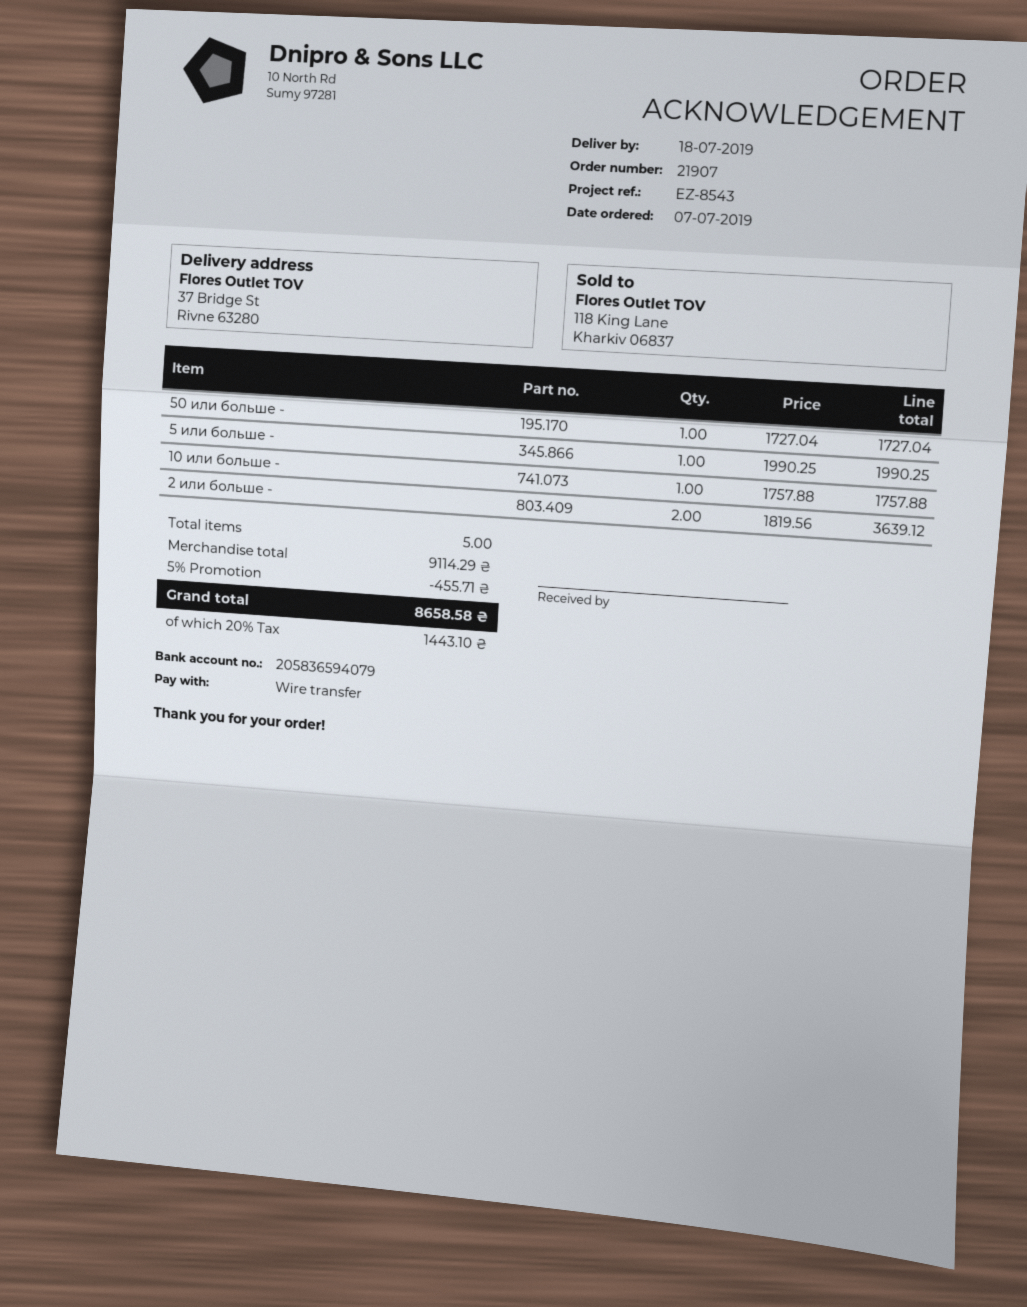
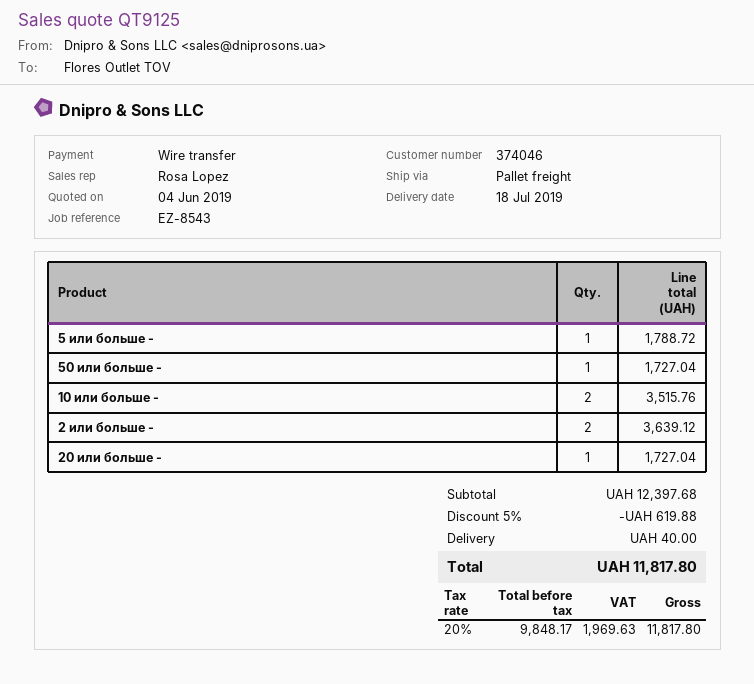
5 или больше -: 1 for 1990.25 -> 1 for 1788.72
10 или больше -: 1 for 1757.88 -> 2 for 3515.76
20 или больше -: none -> 1 for 1727.04
subtotal: 9114.29 -> 12397.68
discount: 5% = 455.71 -> 5% = 619.88
shipping: none -> 40.00
tax: 20% = 1443.10 -> 20% = 1969.63
total: 8658.58 -> 11817.80

